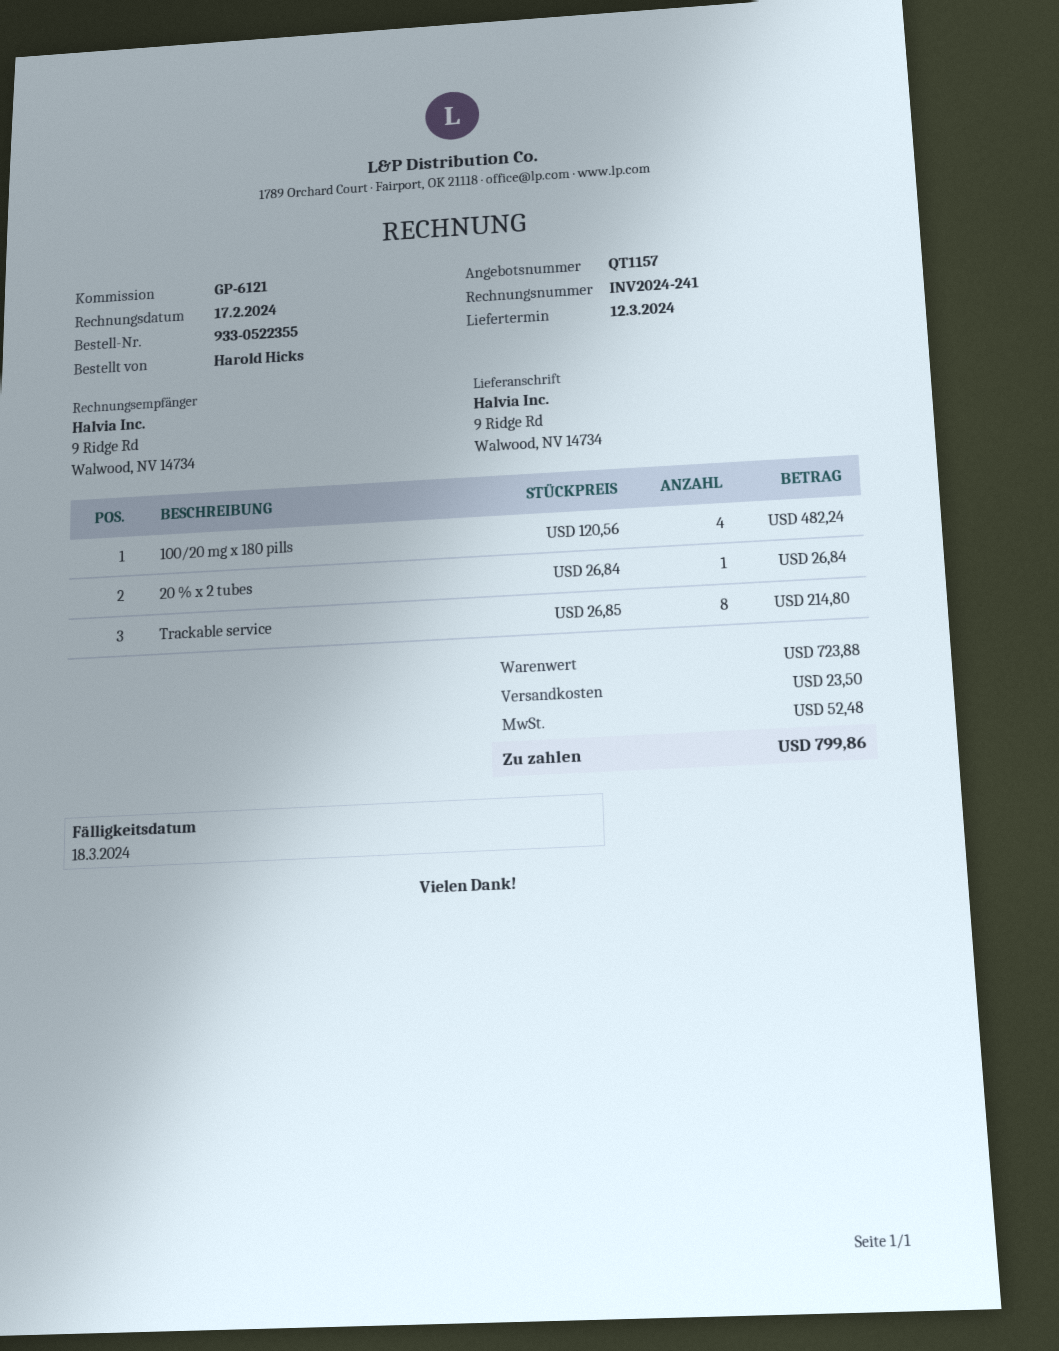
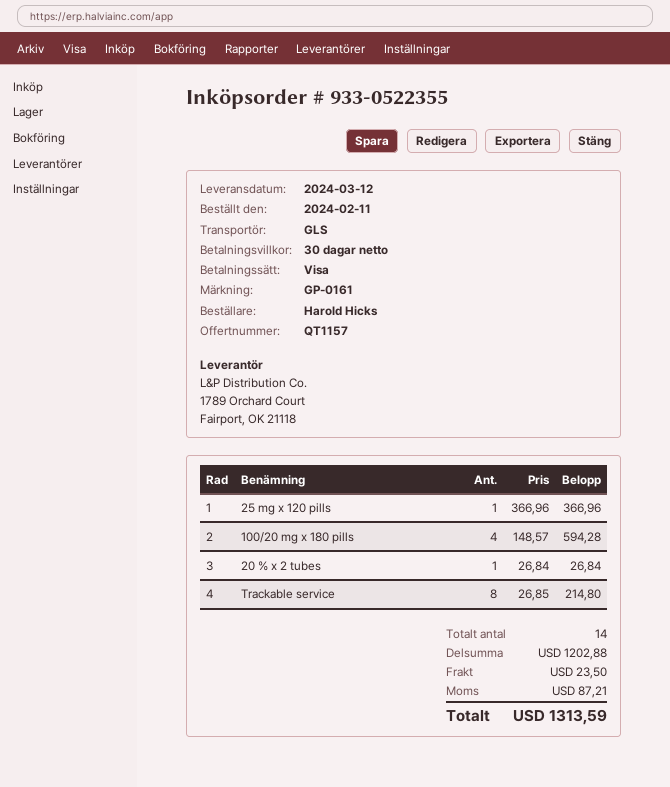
reference: GP-6121 -> GP-0161
100/20 mg x 180 pills: 4 x 120.56 = 482.24 -> 4 x 148.57 = 594.28
25 mg x 120 pills: none -> 1 x 366.96 = 366.96
subtotal: 723.88 -> 1202.88
tax: 52.48 -> 87.21
total: 799.86 -> 1313.59

